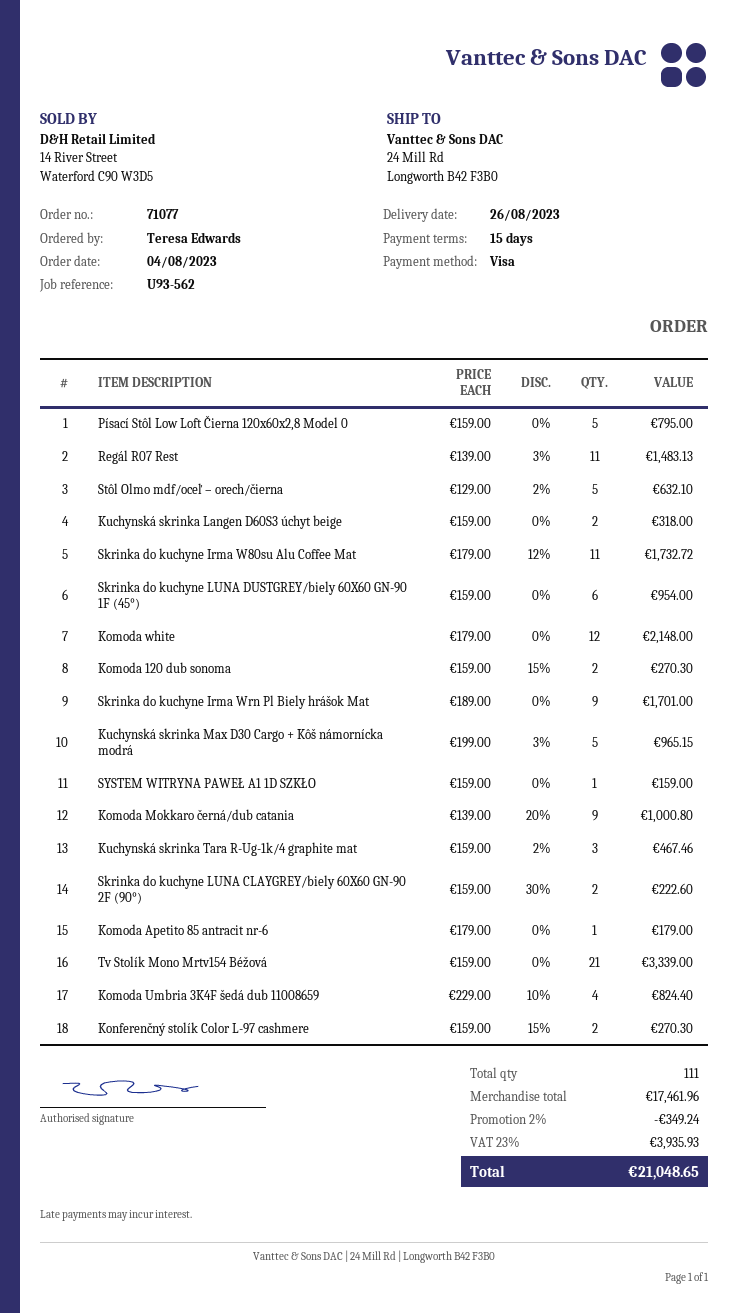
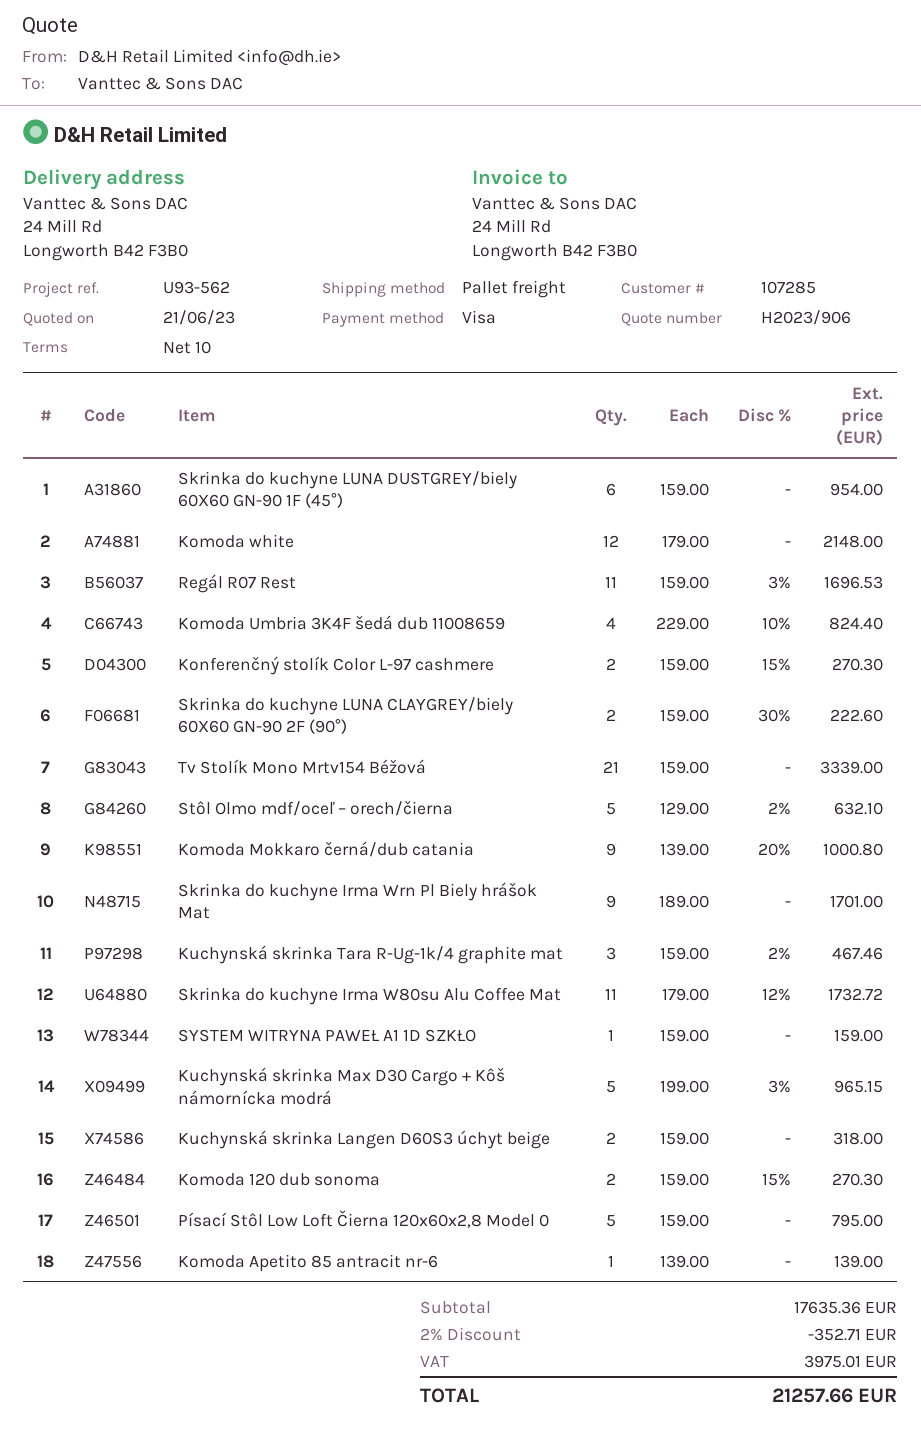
payment terms: 15 days -> 10 days
Regál R07 Rest: 11 x 139.00 - 3% = 1483.13 -> 11 x 159.00 - 3% = 1696.53
Komoda Apetito 85 antracit nr-6: 1 x 179.00 = 179.00 -> 1 x 139.00 = 139.00
subtotal: 17461.96 -> 17635.36
discount: 2% = 349.24 -> 2% = 352.71
tax: 3935.93 -> 3975.01
total: 21048.65 -> 21257.66

